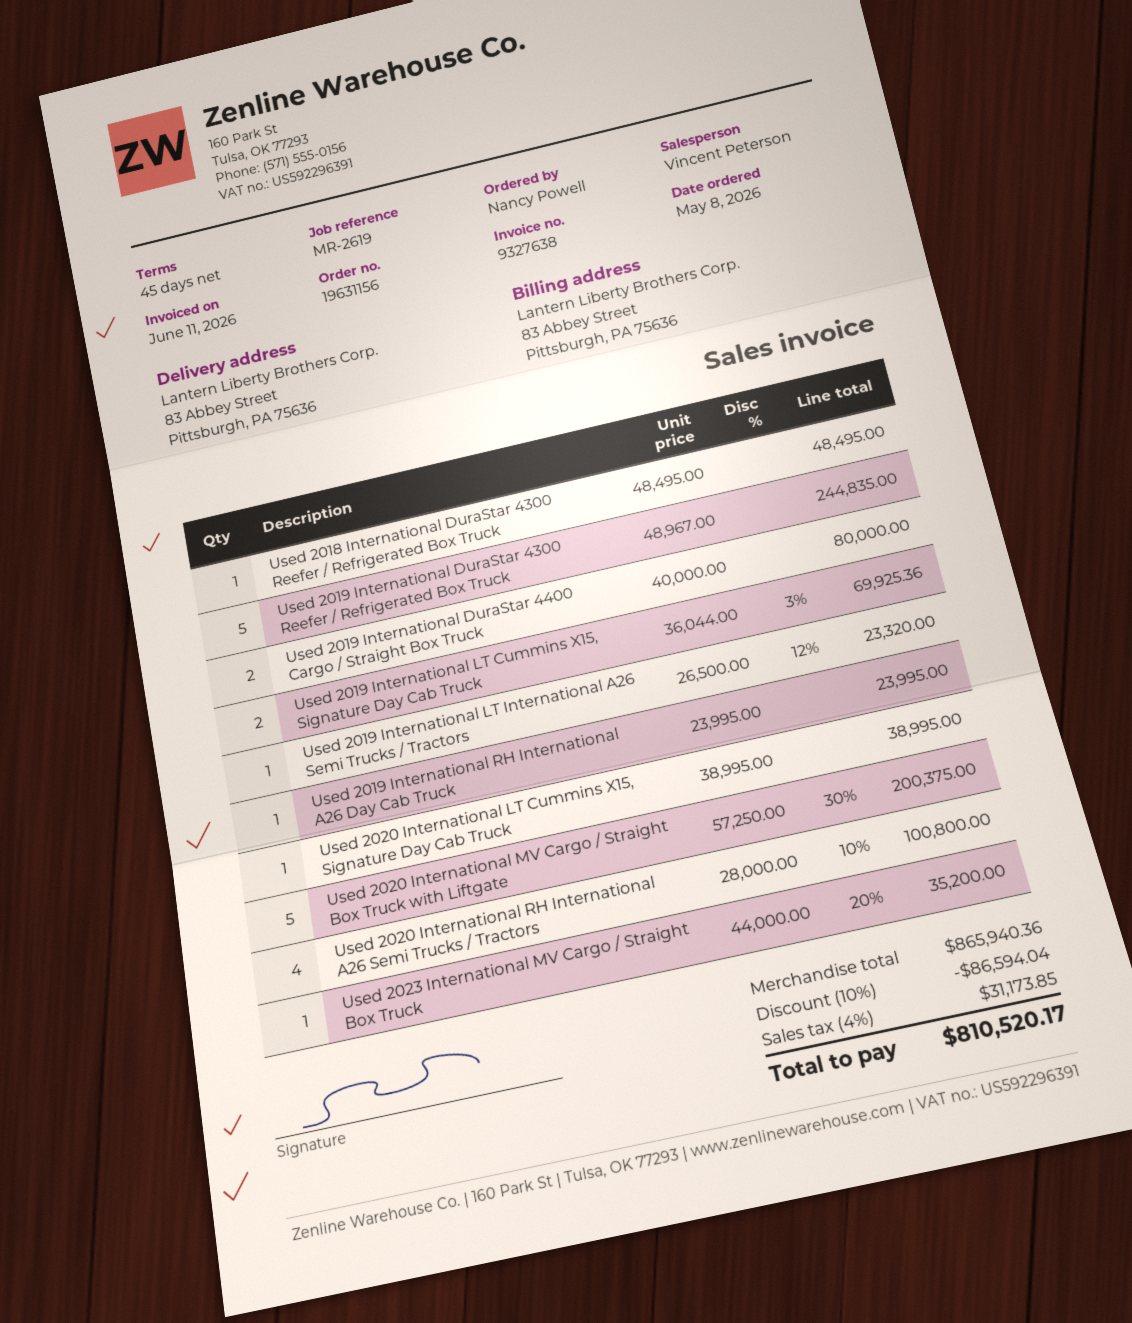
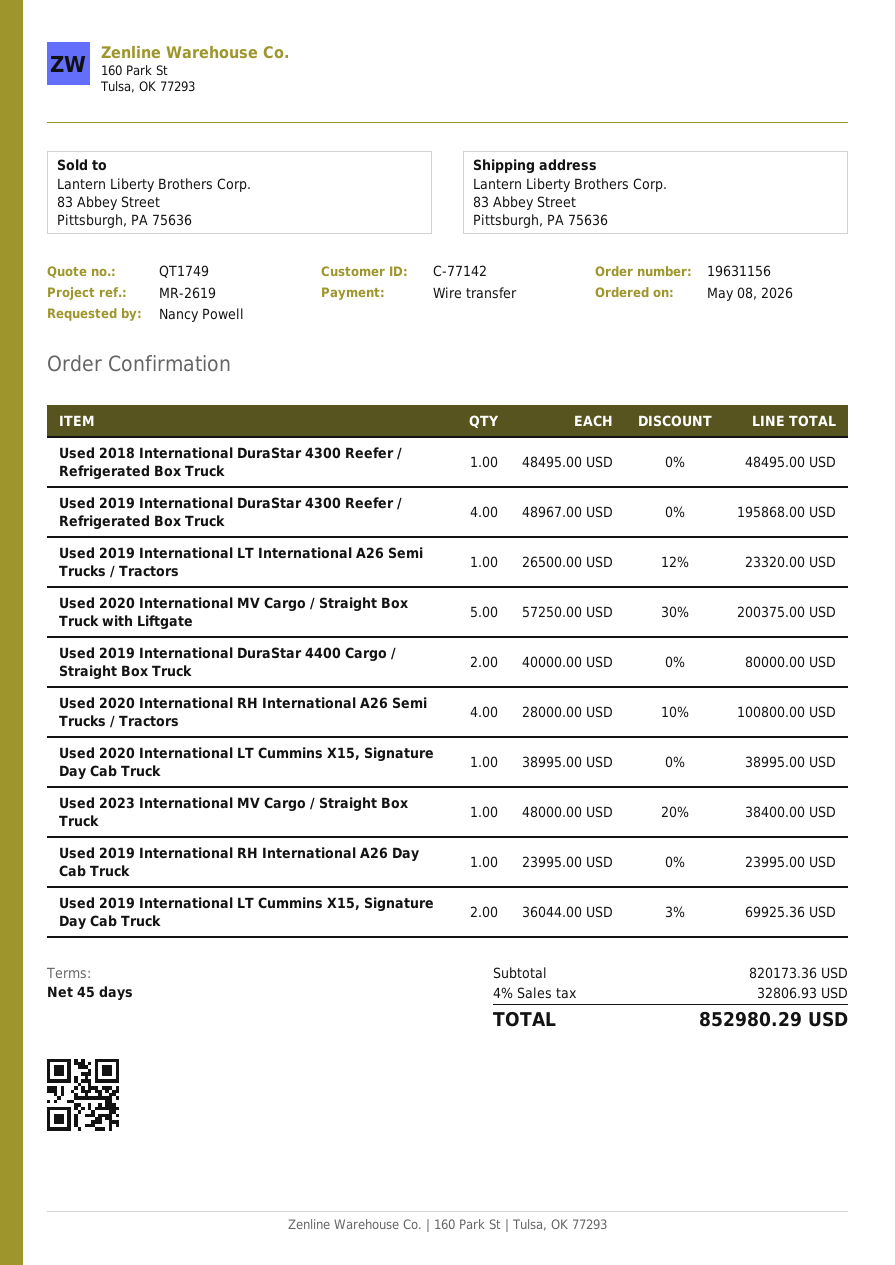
Used 2019 International DuraStar 4300 Reefer / Refrigerated Box Truck: 5 x 48967.00 = 244835.00 -> 4 x 48967.00 = 195868.00
Used 2023 International MV Cargo / Straight Box Truck: 1 x 44000.00 - 20% = 35200.00 -> 1 x 48000.00 - 20% = 38400.00
subtotal: 865940.36 -> 820173.36
discount: 10% = 86594.04 -> none
tax: 4% = 31173.85 -> 4% = 32806.93
total: 810520.17 -> 852980.29

